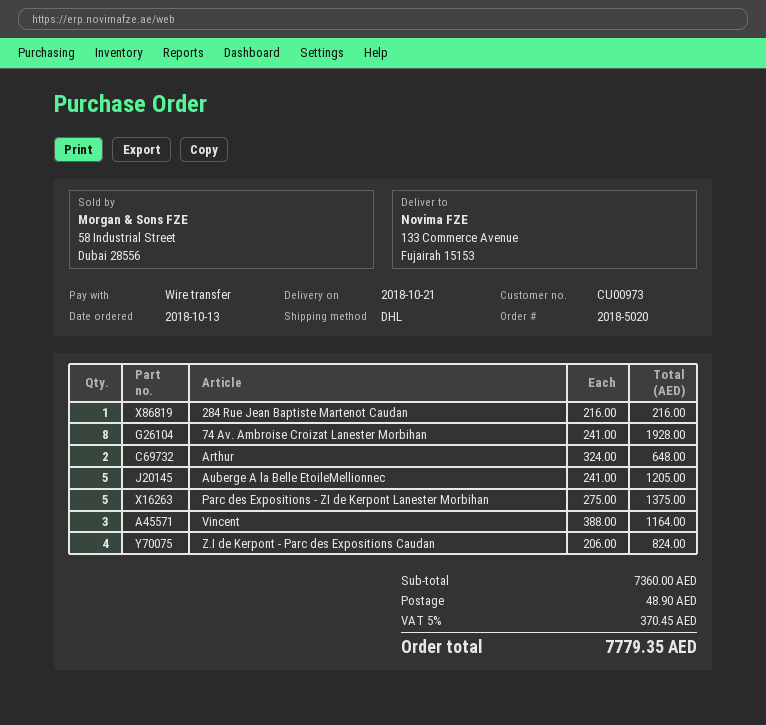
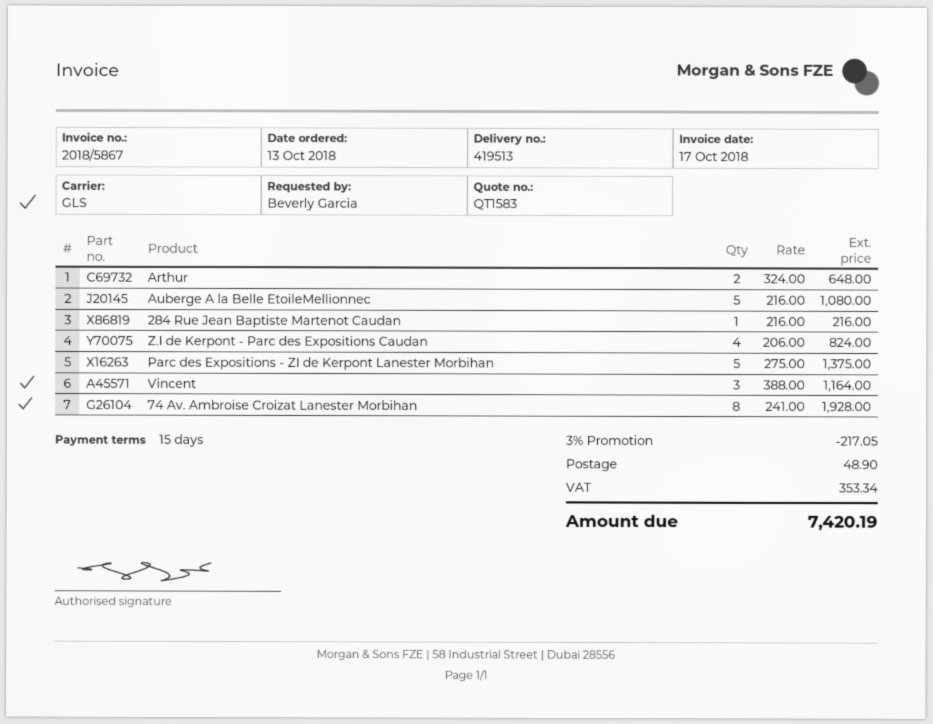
shipping method: DHL -> GLS
Auberge A la Belle EtoileMellionnec: 5 x 241.00 = 1205.00 -> 5 x 216.00 = 1080.00
discount: none -> 3% = 217.05
tax: 370.45 -> 353.34
total: 7779.35 -> 7420.19

